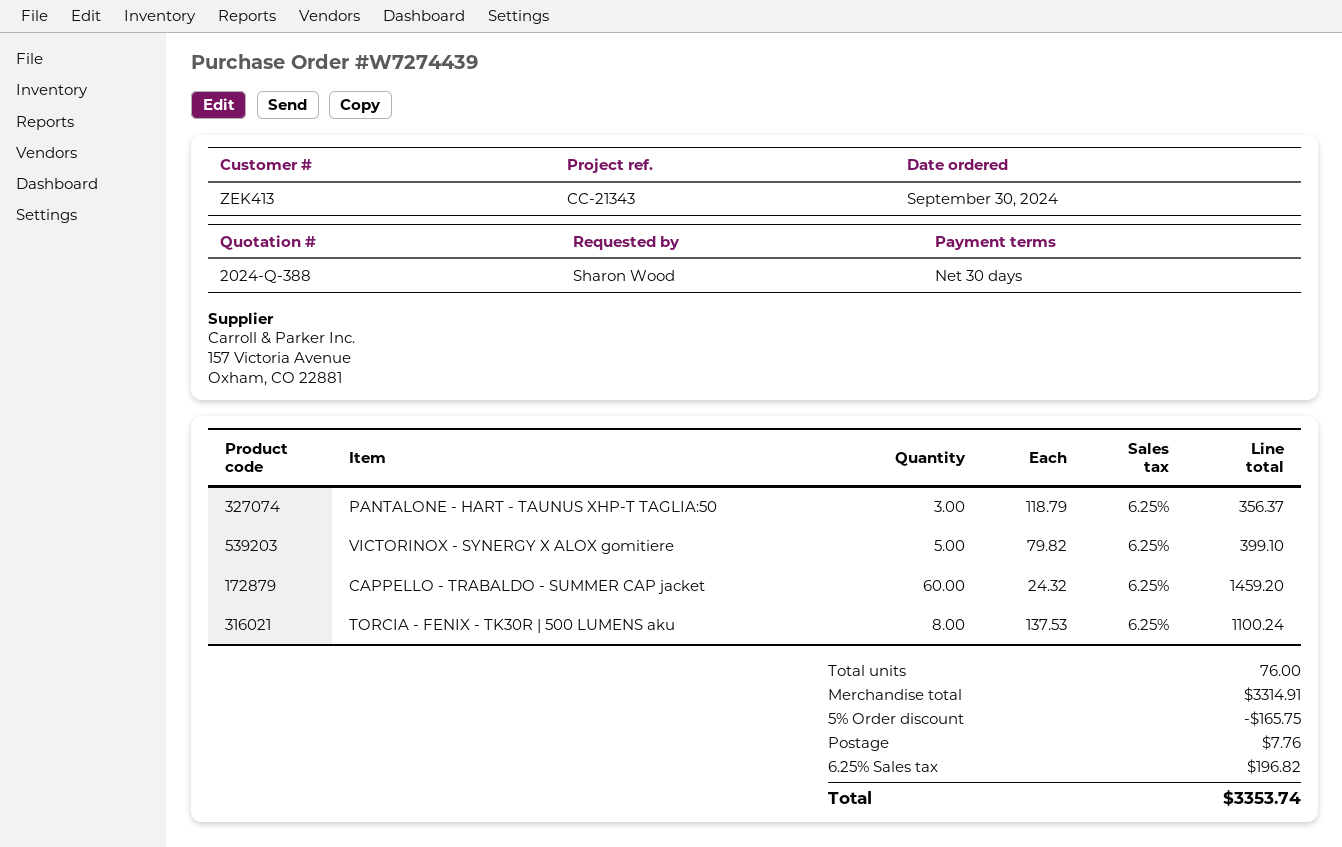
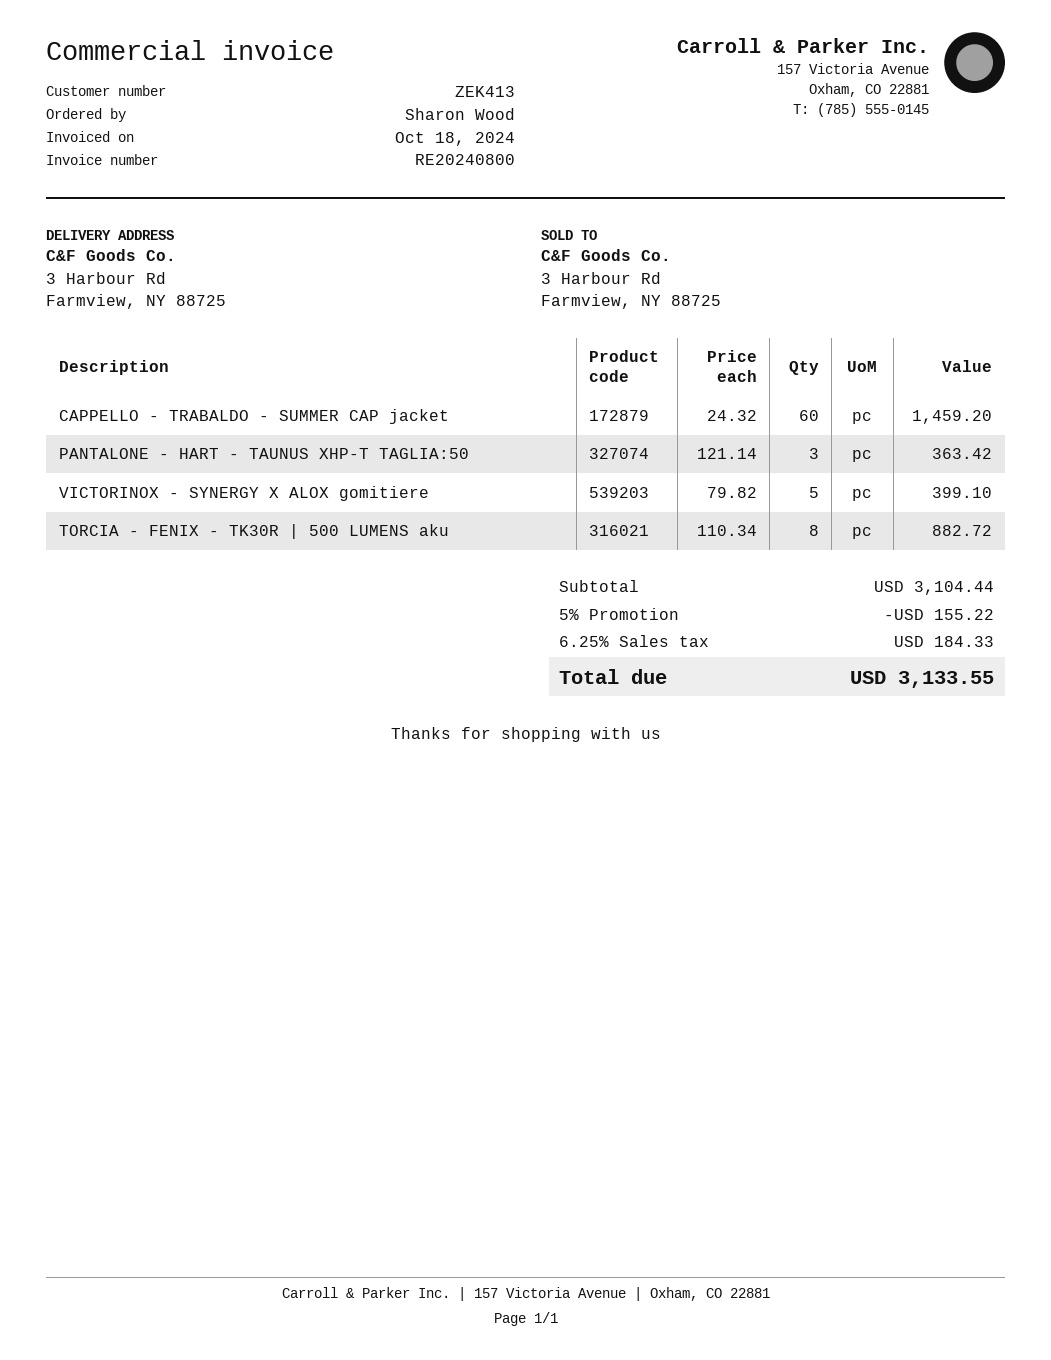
PANTALONE - HART - TAUNUS XHP-T TAGLIA:50: 3 x 118.79 = 356.37 -> 3 x 121.14 = 363.42
TORCIA - FENIX - TK30R | 500 LUMENS aku: 8 x 137.53 = 1100.24 -> 8 x 110.34 = 882.72
subtotal: 3314.91 -> 3104.44
discount: 5% = 165.75 -> 5% = 155.22
shipping: 7.76 -> none
tax: 6.25% = 196.82 -> 6.25% = 184.33
total: 3353.74 -> 3133.55

